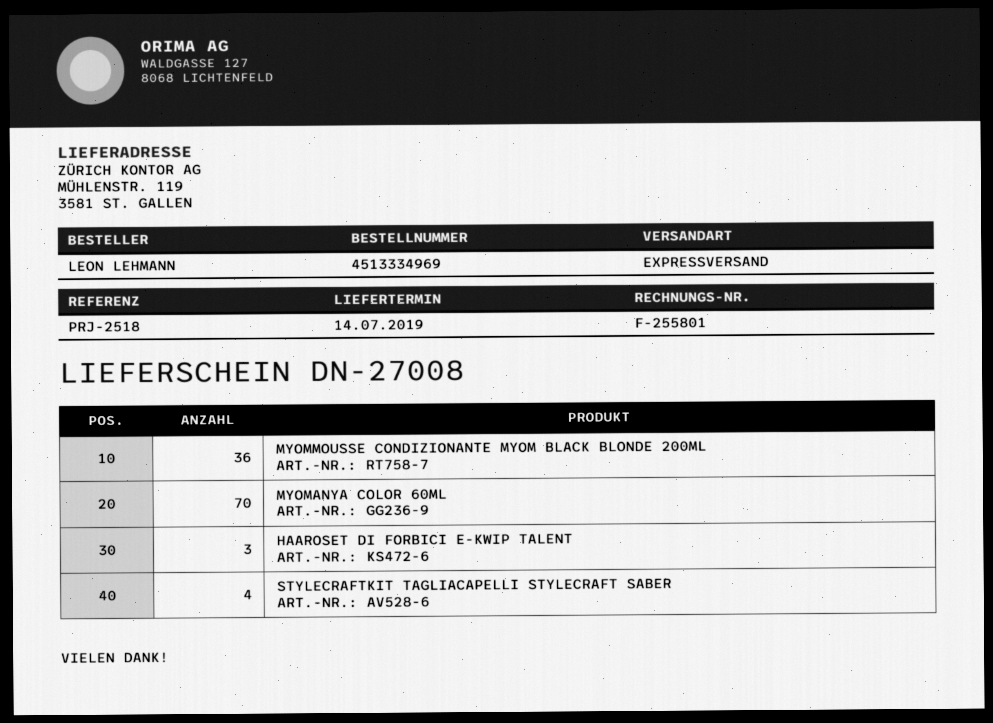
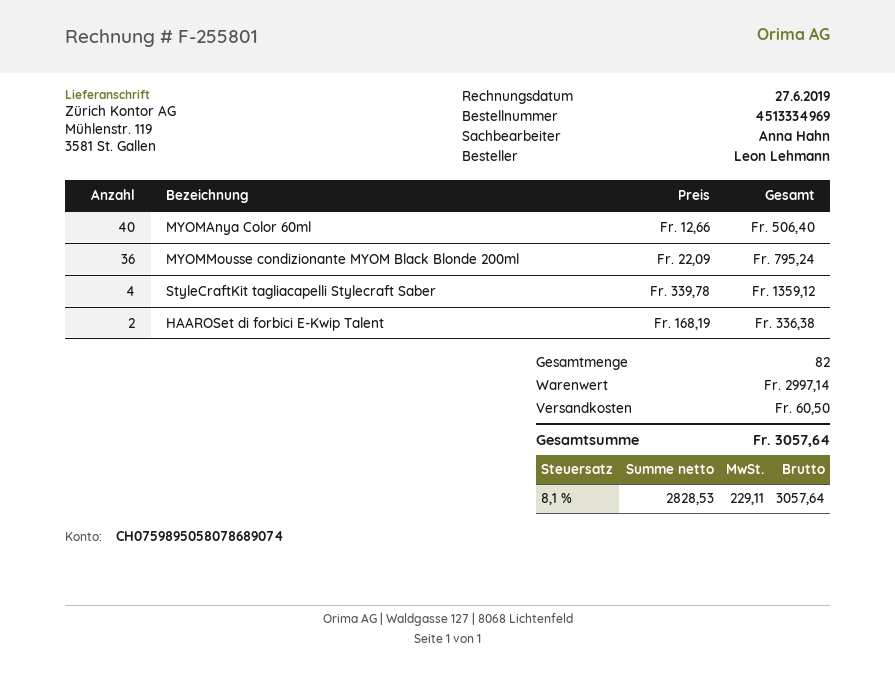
MYOMANYA COLOR 60ML: 70 -> 40
HAAROSET DI FORBICI E-KWIP TALENT: 3 -> 2

